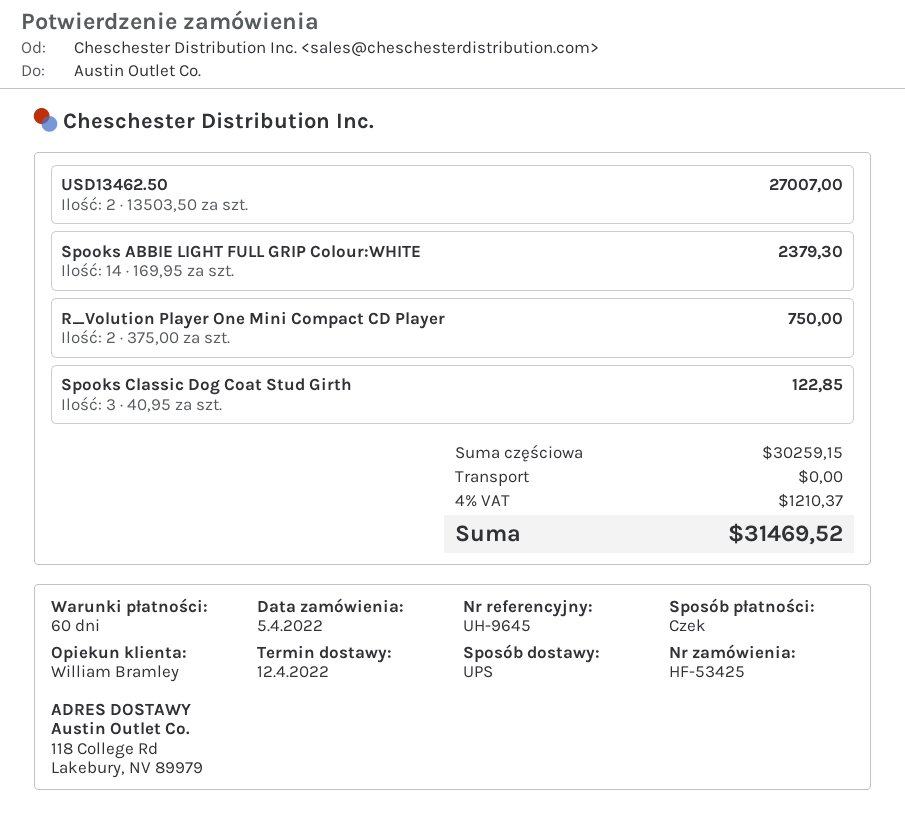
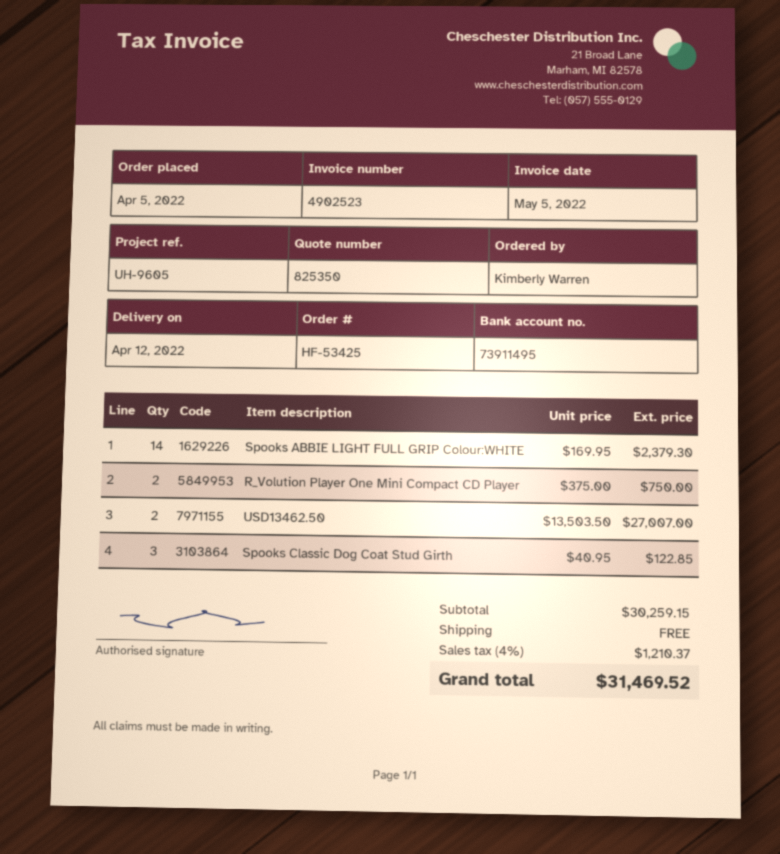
reference: UH-9645 -> UH-9605

